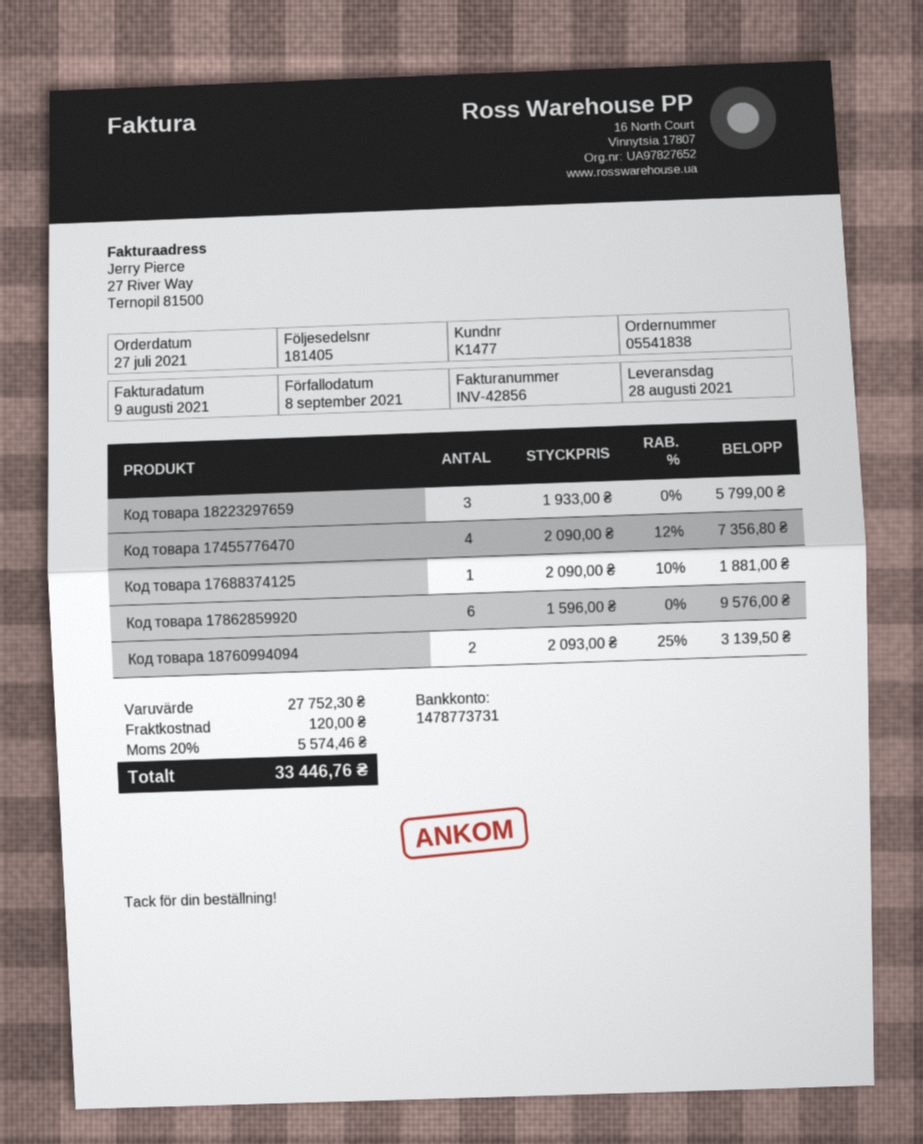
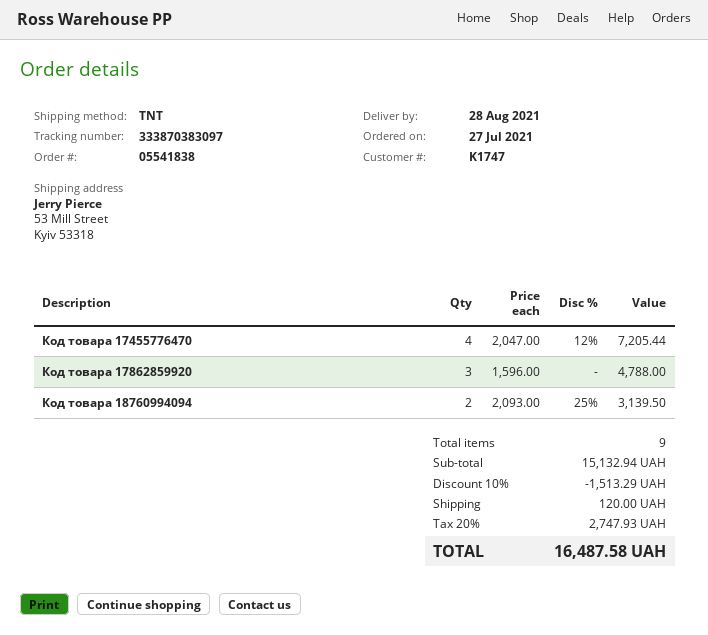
customer number: K1477 -> K1747
Код товара 18223297659: 3 x 1933.00 = 5799.00 -> none
Код товара 17455776470: 4 x 2090.00 - 12% = 7356.80 -> 4 x 2047.00 - 12% = 7205.44
Код товара 17688374125: 1 x 2090.00 - 10% = 1881.00 -> none
Код товара 17862859920: 6 x 1596.00 = 9576.00 -> 3 x 1596.00 = 4788.00
subtotal: 27752.30 -> 15132.94
discount: none -> 10% = 1513.29
tax: 20% = 5574.46 -> 20% = 2747.93
total: 33446.76 -> 16487.58

